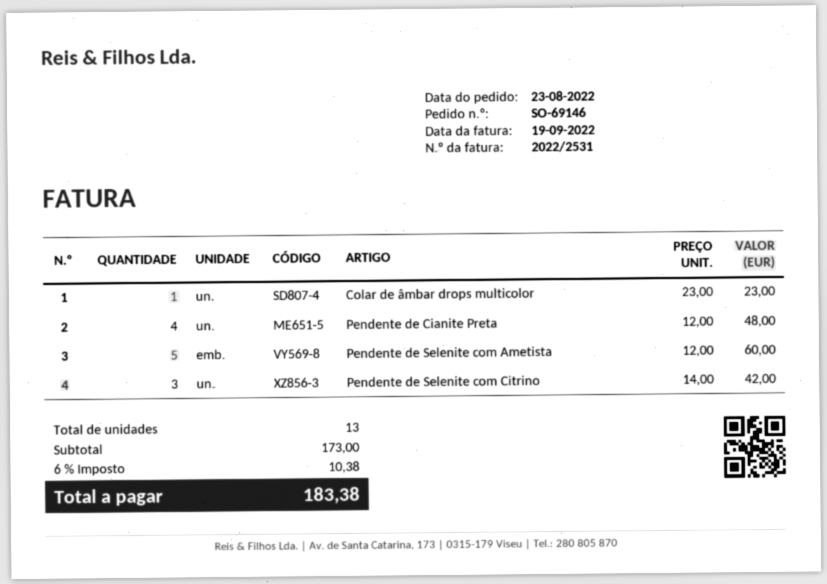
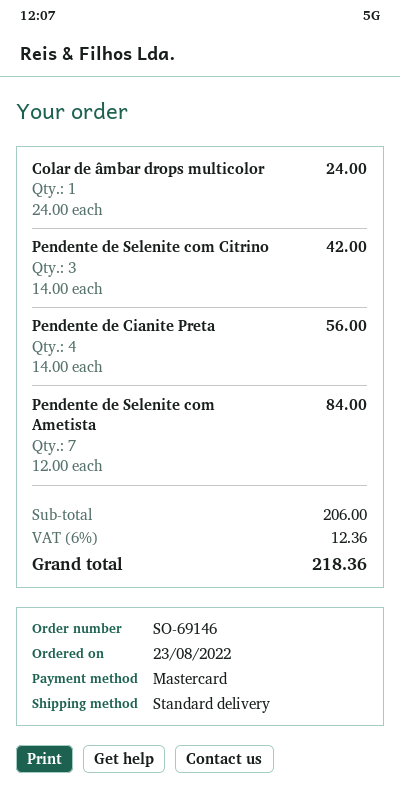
Colar de âmbar drops multicolor: 1 x 23.00 = 23.00 -> 1 x 24.00 = 24.00
Pendente de Cianite Preta: 4 x 12.00 = 48.00 -> 4 x 14.00 = 56.00
Pendente de Selenite com Ametista: 5 x 12.00 = 60.00 -> 7 x 12.00 = 84.00
subtotal: 173.00 -> 206.00
tax: 6% = 10.38 -> 6% = 12.36
total: 183.38 -> 218.36

